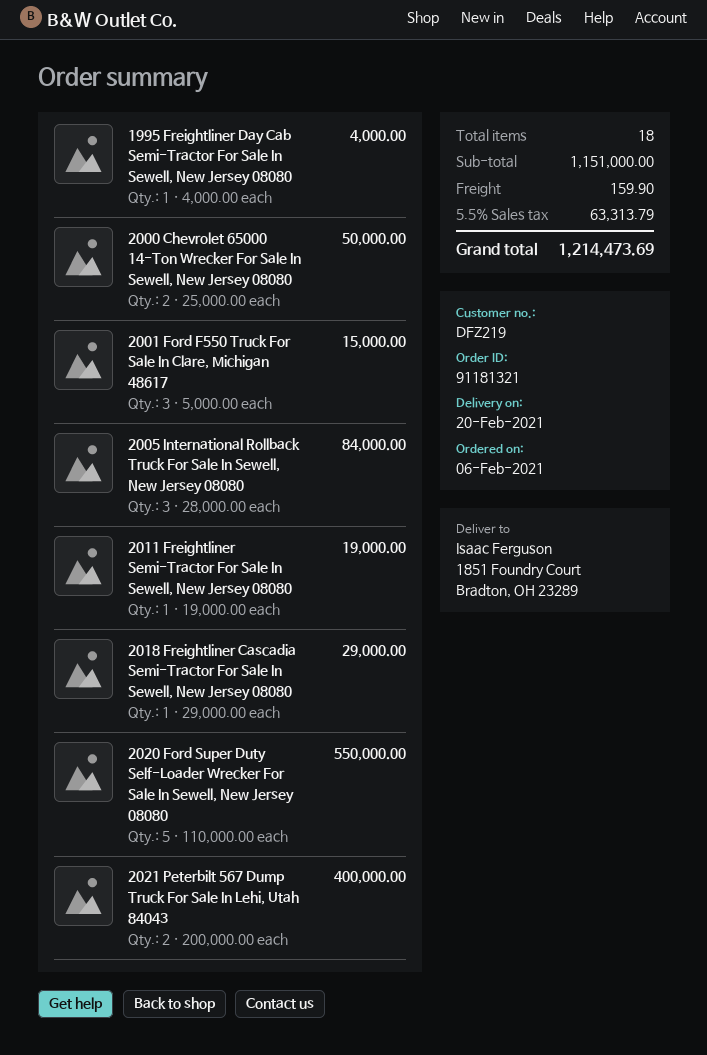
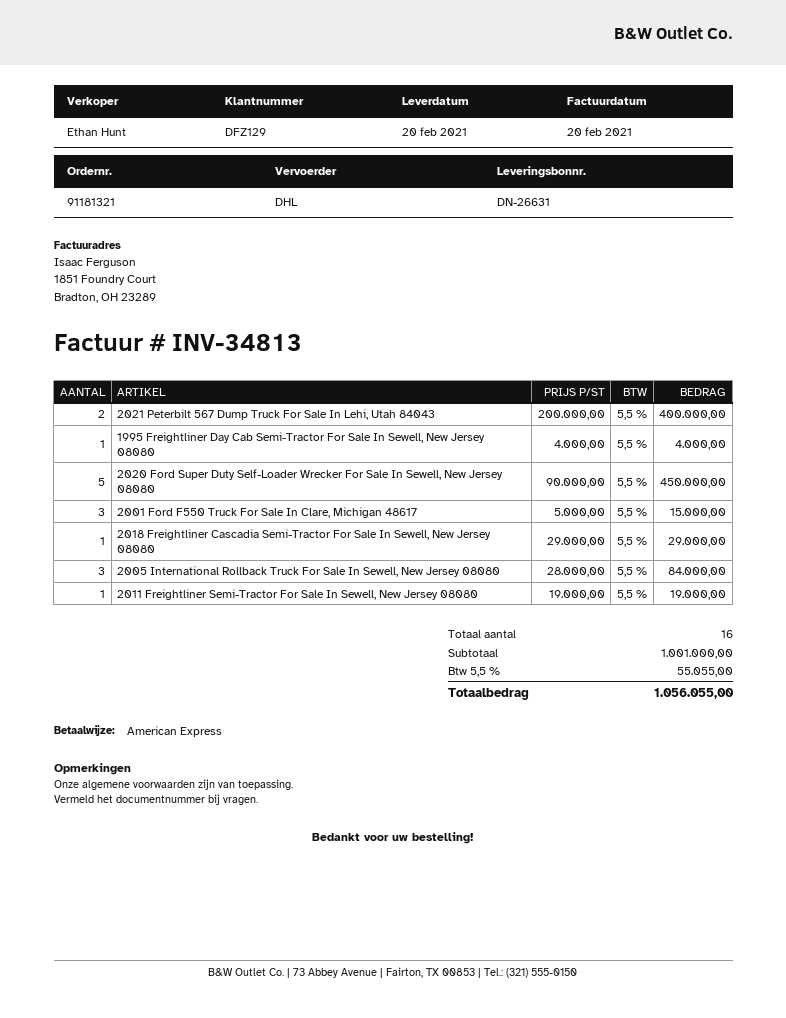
customer number: DFZ219 -> DFZ129
2000 Chevrolet 65000 14-Ton Wrecker For Sale In Sewell, New Jersey 08080: 2 x 25000.00 = 50000.00 -> none
2020 Ford Super Duty Self-Loader Wrecker For Sale In Sewell, New Jersey 08080: 5 x 110000.00 = 550000.00 -> 5 x 90000.00 = 450000.00
total quantity: 18 -> 16
subtotal: 1151000.00 -> 1001000.00
shipping: 159.90 -> none
tax: 5.5% = 63313.79 -> 5.5% = 55055.00
total: 1214473.69 -> 1056055.00

